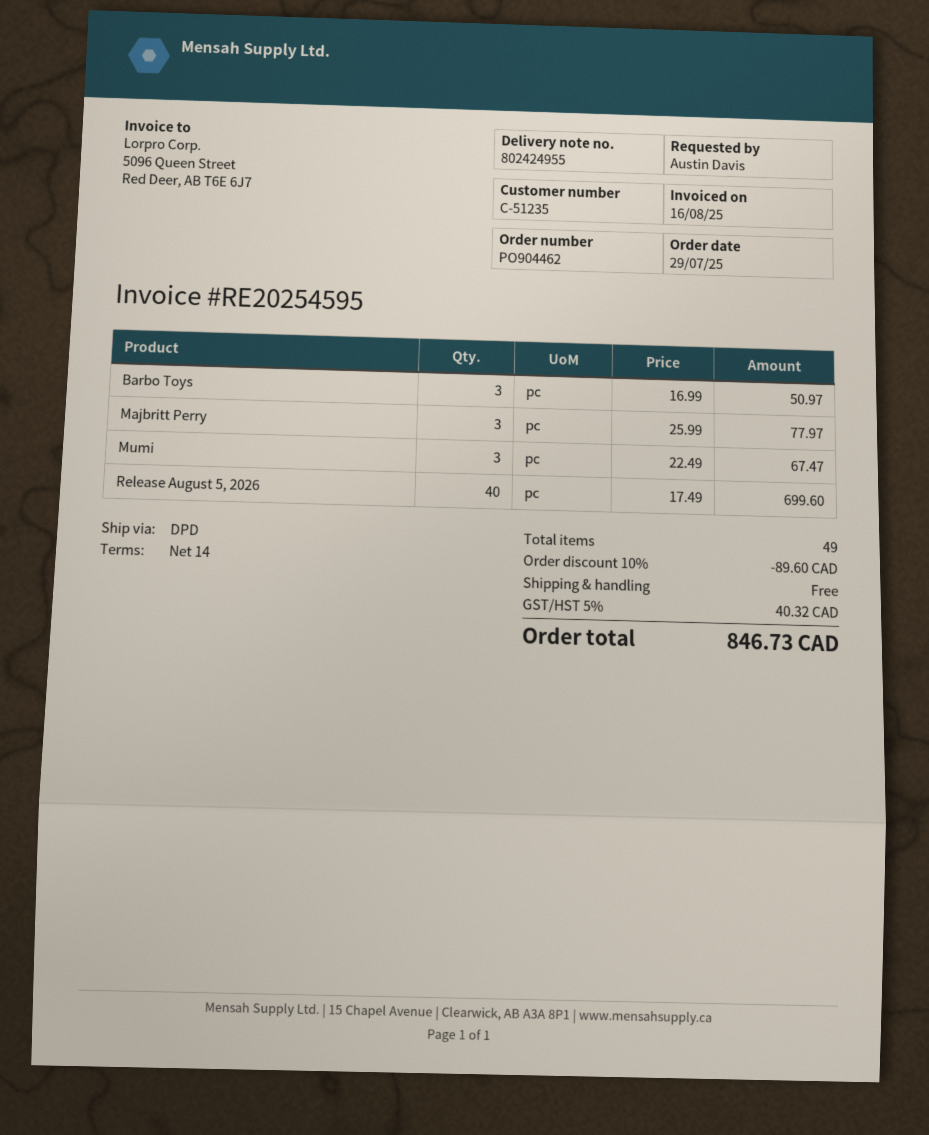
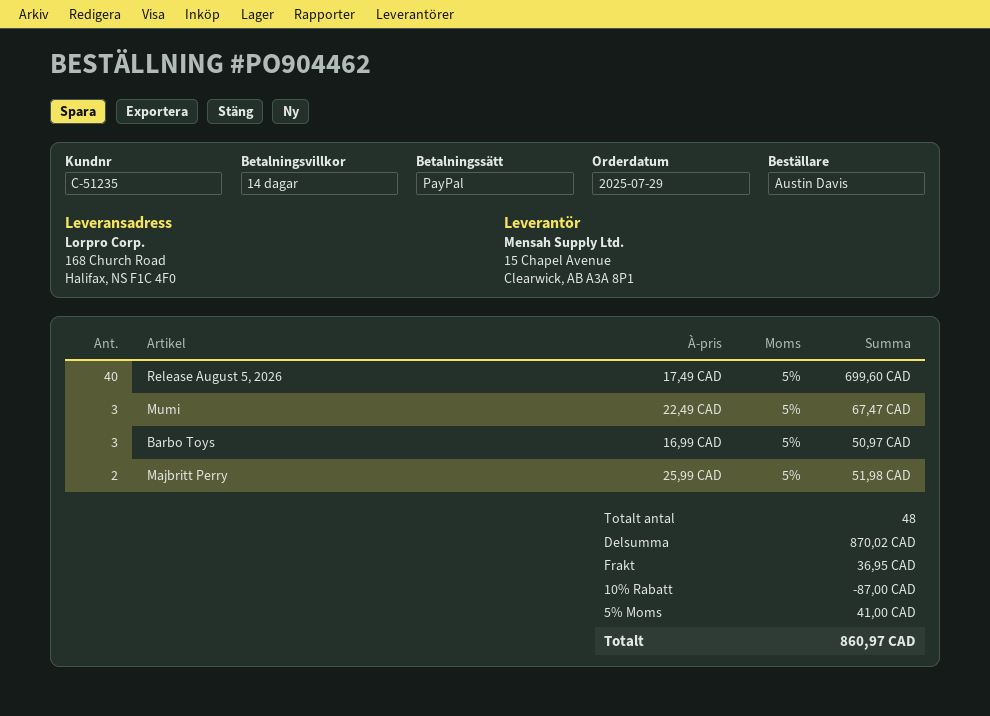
Majbritt Perry: 3 x 25.99 = 77.97 -> 2 x 25.99 = 51.98
total quantity: 49 -> 48
discount: 10% = 89.60 -> 10% = 87.00
shipping: 0.00 -> 36.95
tax: 5% = 40.32 -> 5% = 41.00
total: 846.73 -> 860.97

